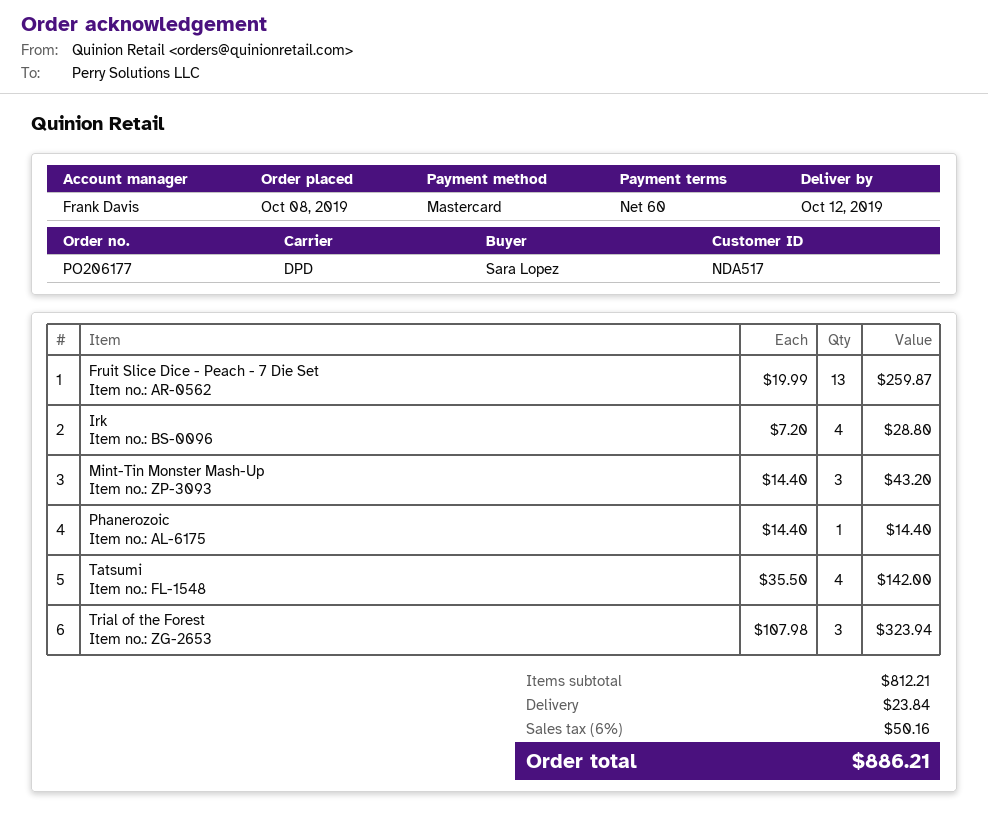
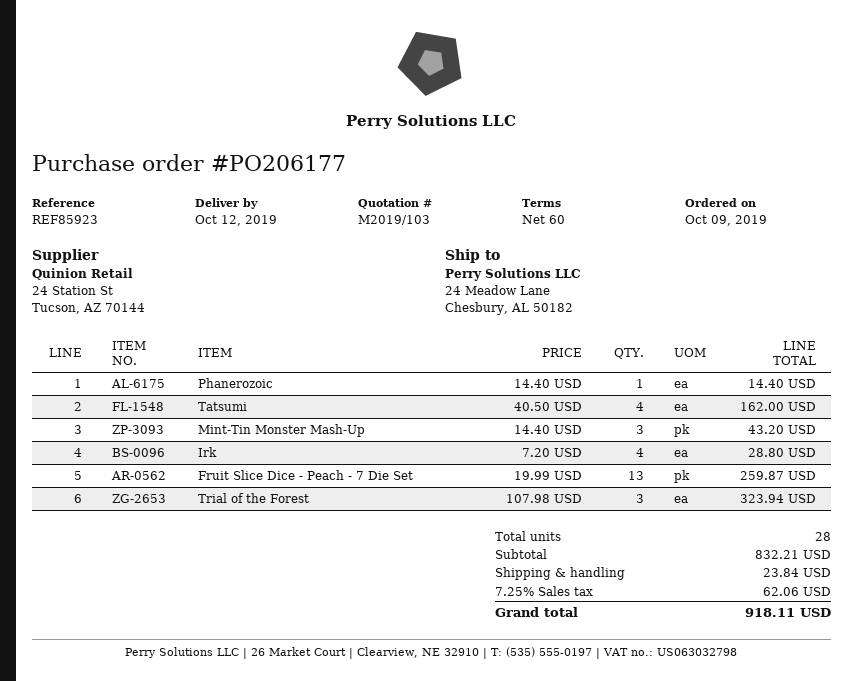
order date: 2019-10-08 -> 2019-10-09
Tatsumi: 4 x 35.50 = 142.00 -> 4 x 40.50 = 162.00
subtotal: 812.21 -> 832.21
tax: 6% = 50.16 -> 7.25% = 62.06
total: 886.21 -> 918.11

